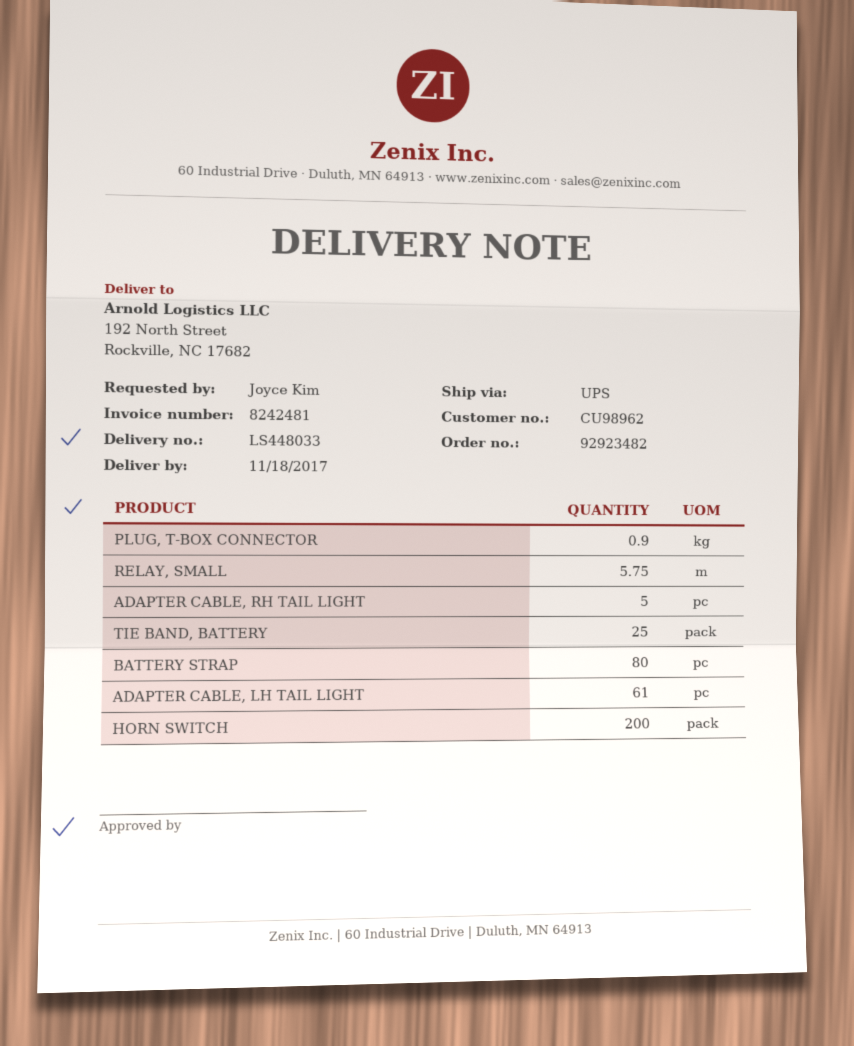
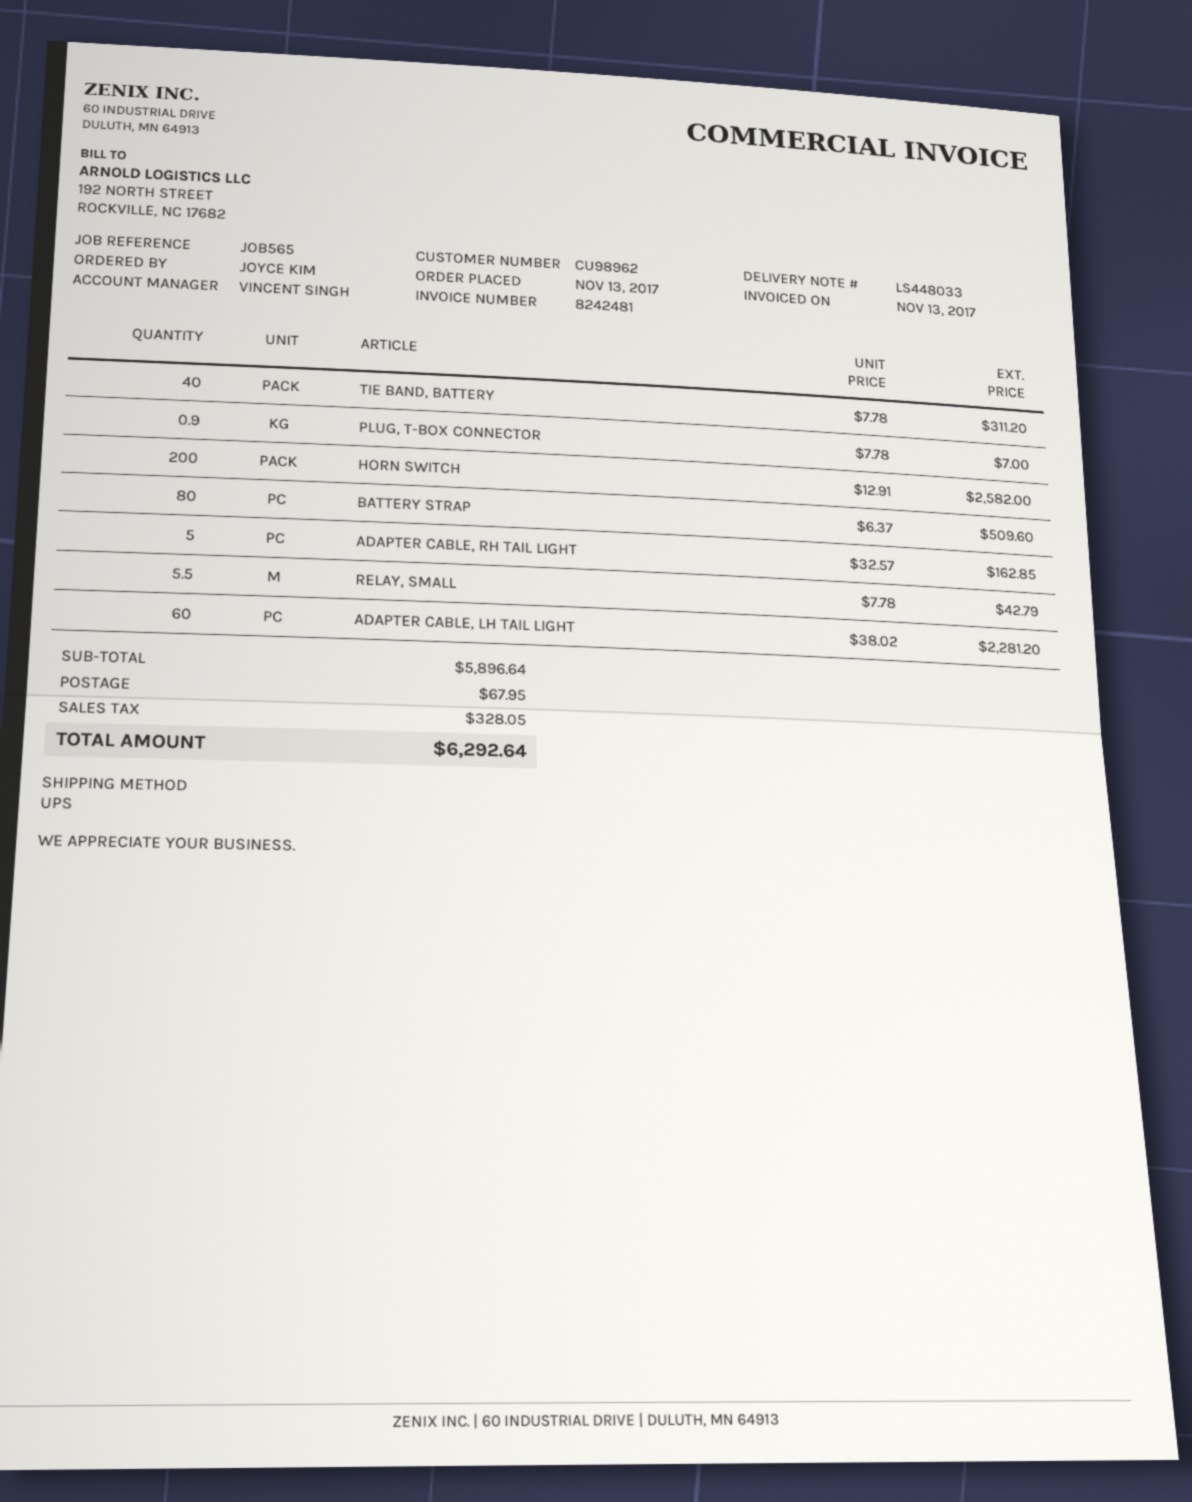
RELAY, SMALL: 5.75 -> 5.5
TIE BAND, BATTERY: 25 -> 40
ADAPTER CABLE, LH TAIL LIGHT: 61 -> 60

